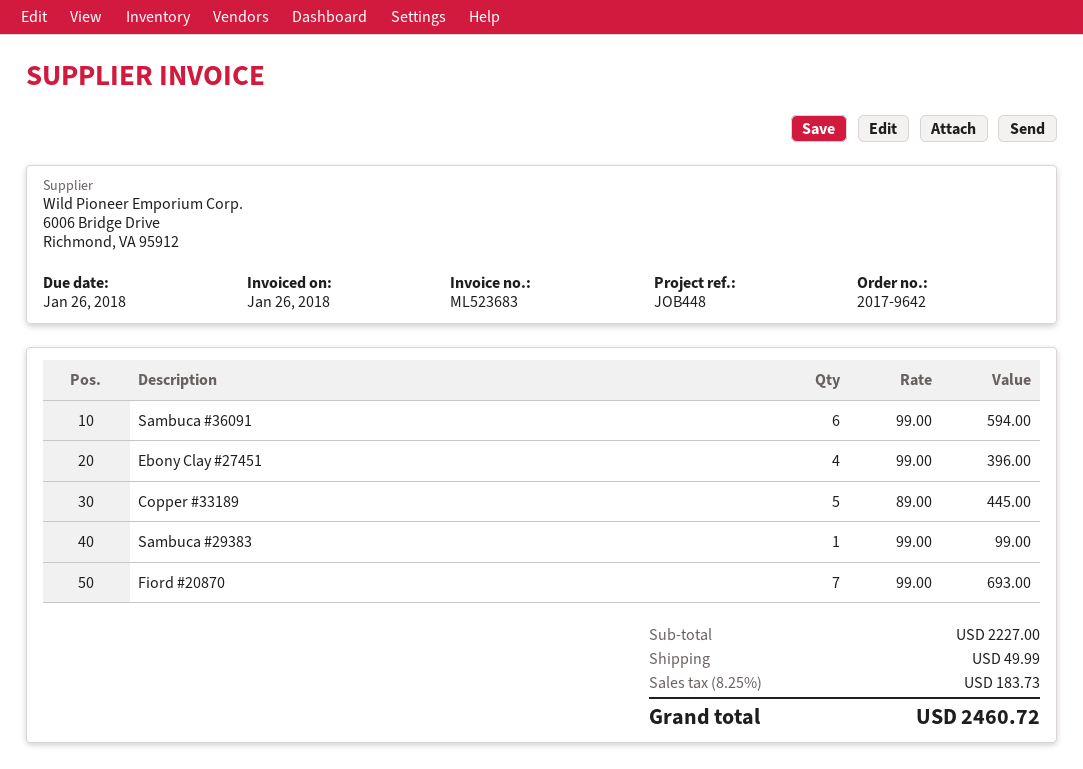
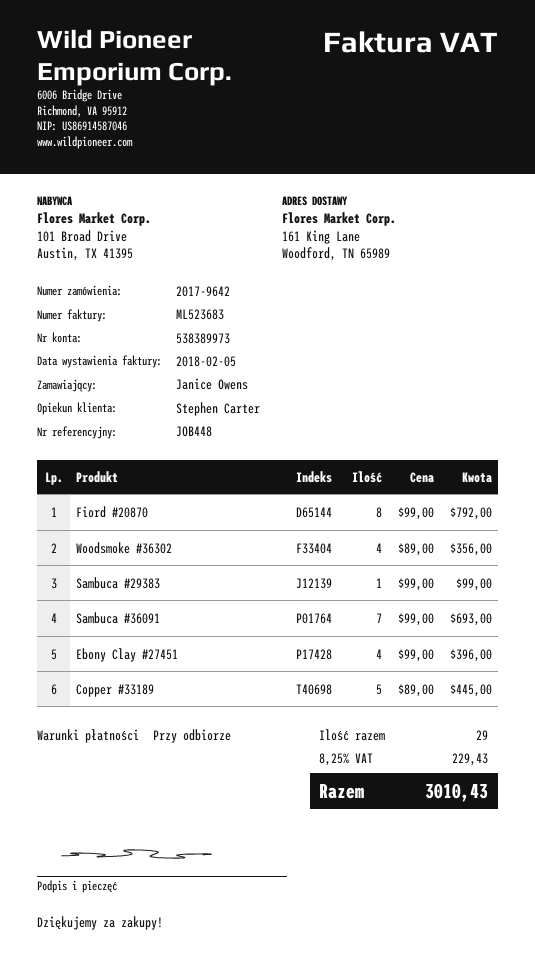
invoice date: 2018-01-26 -> 2018-02-05
Sambuca #36091: 6 x 99.00 = 594.00 -> 7 x 99.00 = 693.00
Fiord #20870: 7 x 99.00 = 693.00 -> 8 x 99.00 = 792.00
Woodsmoke #36302: none -> 4 x 89.00 = 356.00
shipping: 49.99 -> none
tax: 8.25% = 183.73 -> 8.25% = 229.43
total: 2460.72 -> 3010.43

